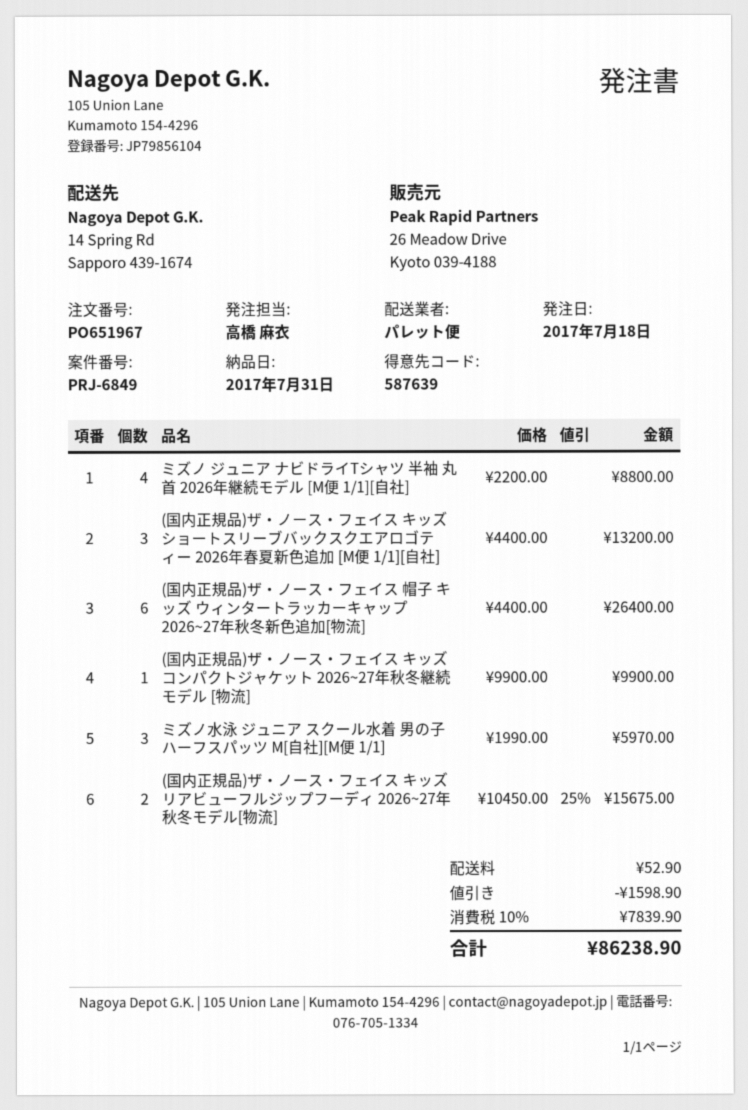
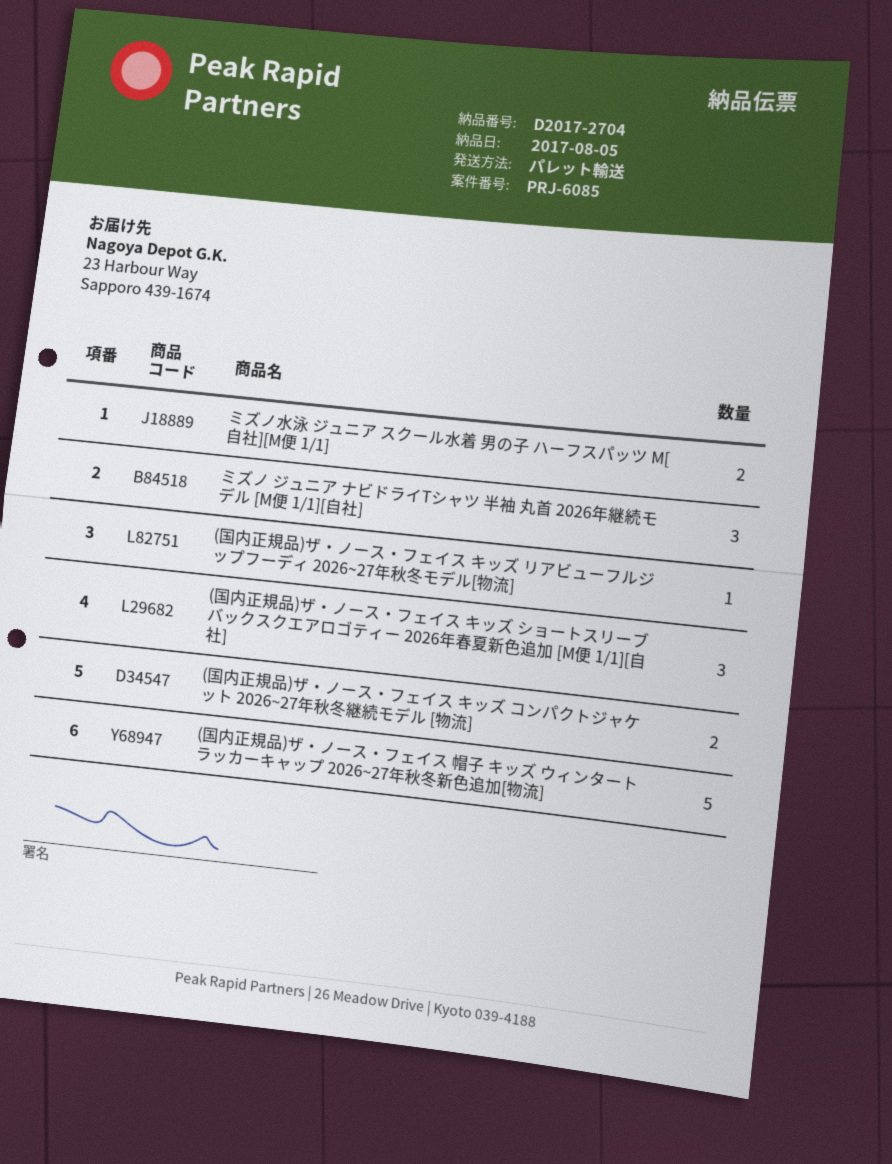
delivery date: 2017-07-31 -> 2017-08-05
reference: PRJ-6849 -> PRJ-6085
ship to: 14 Spring Rd, Sapporo 439-1674 -> 23 Harbour Way, Sapporo 439-1674
ミズノ ジュニア ナビドライTシャツ 半袖 丸首 2026年継続モデル [M便 1/1][自社]: 4 -> 3
(国内正規品)ザ・ノース・フェイス 帽子 キッズ ウィンタートラッカーキャップ 2026~27年秋冬新色追加[物流]: 6 -> 5
(国内正規品)ザ・ノース・フェイス キッズ コンパクトジャケット 2026~27年秋冬継続モデル [物流]: 1 -> 2
ミズノ水泳 ジュニア スクール水着 男の子 ハーフスパッツ M[自社][M便 1/1]: 3 -> 2
(国内正規品)ザ・ノース・フェイス キッズ リアビューフルジップフーディ 2026~27年秋冬モデル[物流]: 2 -> 1

